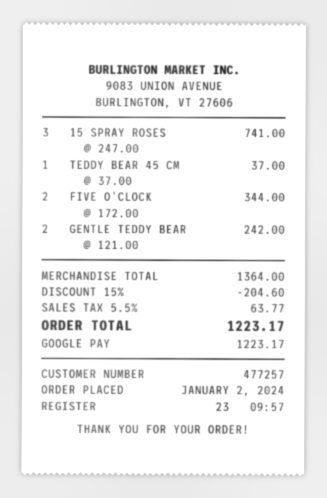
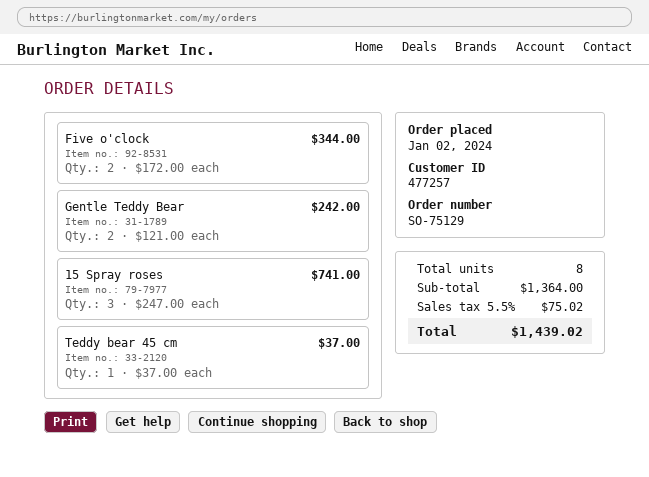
discount: 15% = 204.60 -> none
tax: 5.5% = 63.77 -> 5.5% = 75.02
total: 1223.17 -> 1439.02

